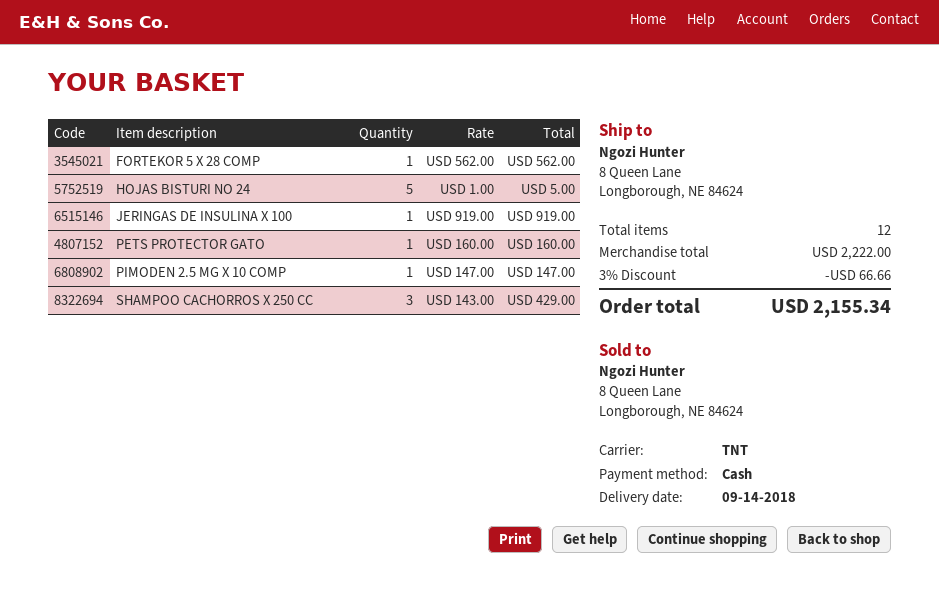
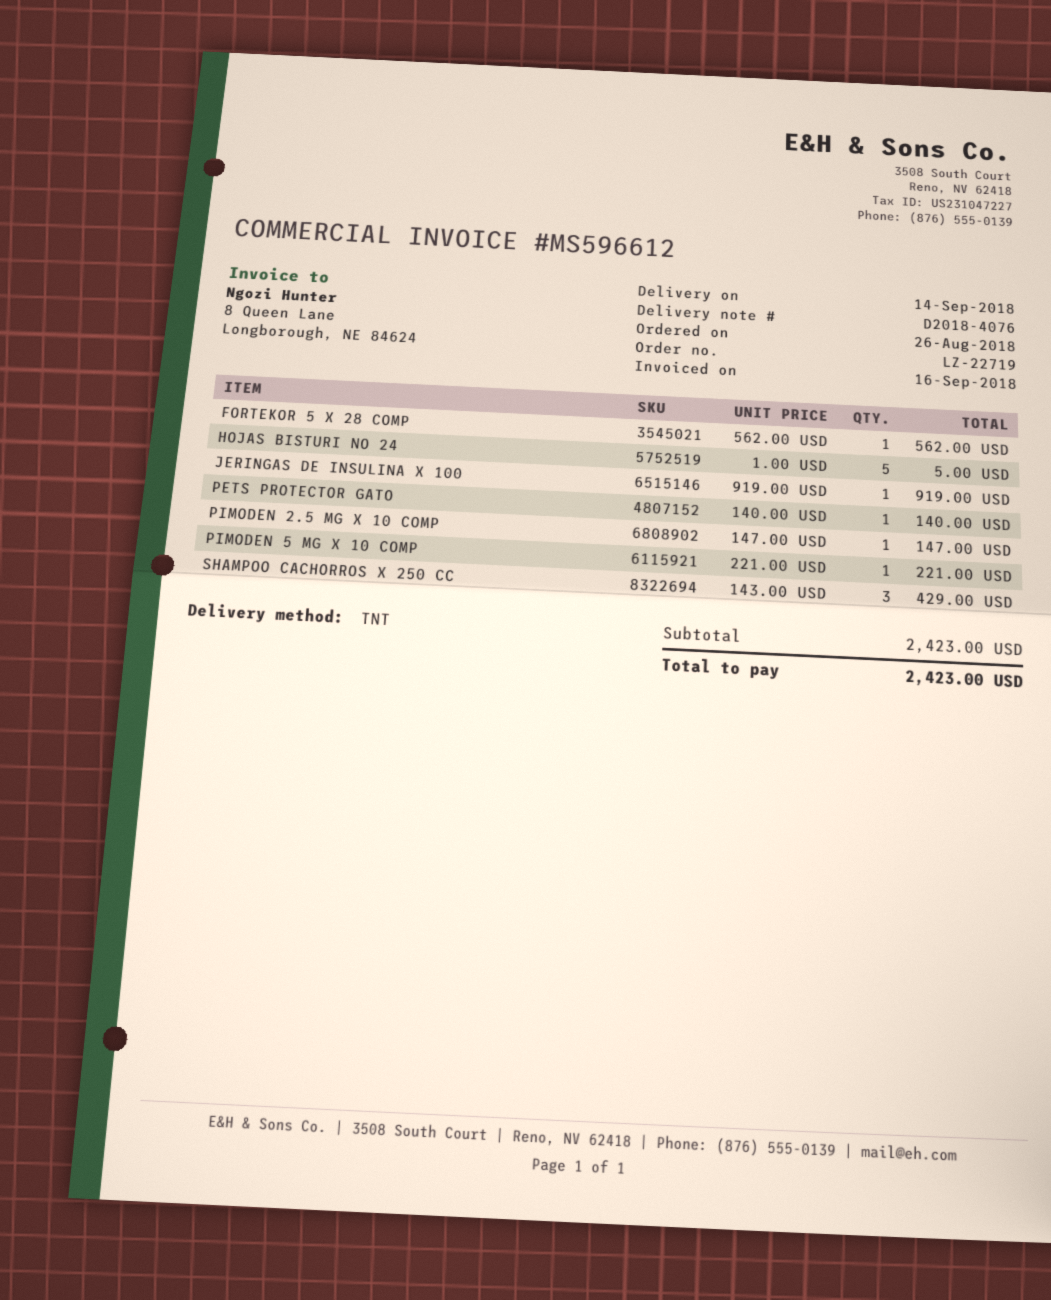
PETS PROTECTOR GATO: 1 x 160.00 = 160.00 -> 1 x 140.00 = 140.00
PIMODEN 5 MG X 10 COMP: none -> 1 x 221.00 = 221.00
subtotal: 2222.00 -> 2423.00
discount: 3% = 66.66 -> none
total: 2155.34 -> 2423.00

